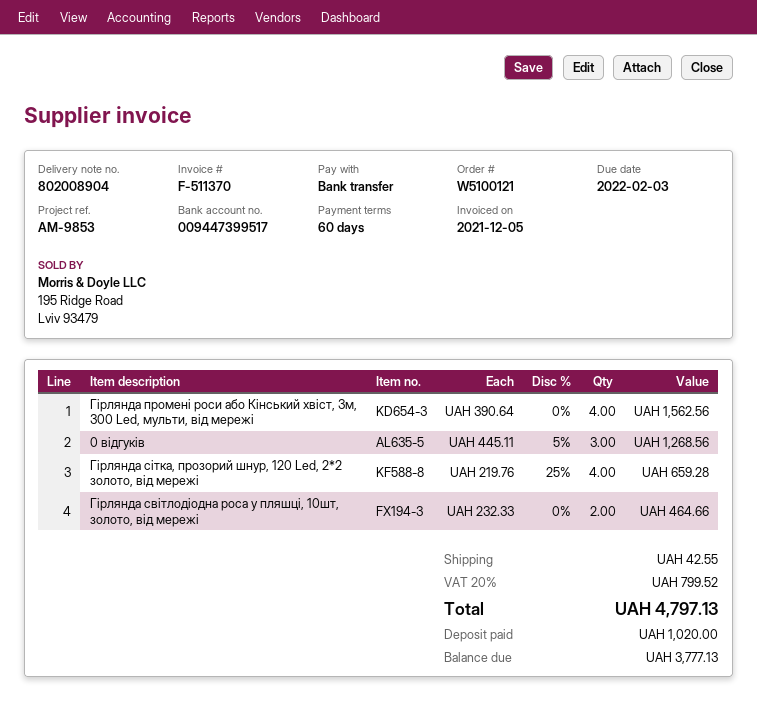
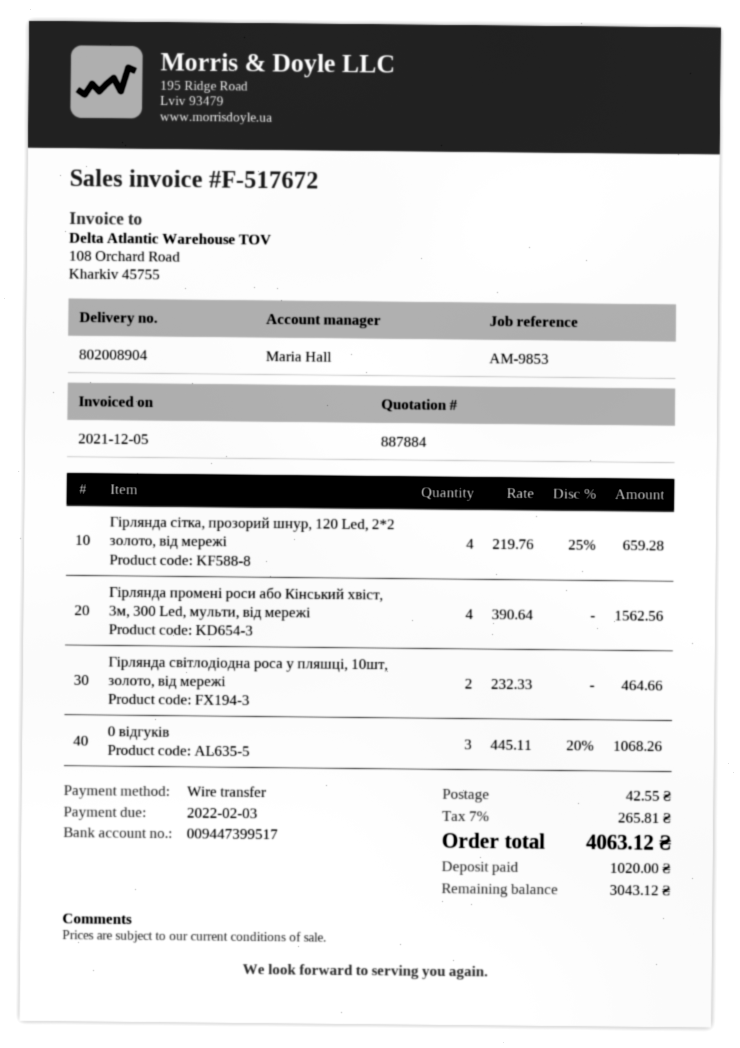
invoice number: F-511370 -> F-517672
0 відгуків: 3 x 445.11 - 5% = 1268.56 -> 3 x 445.11 - 20% = 1068.26
tax: 20% = 799.52 -> 7% = 265.81
total: 4797.13 -> 4063.12
balance: 3777.13 -> 3043.12

